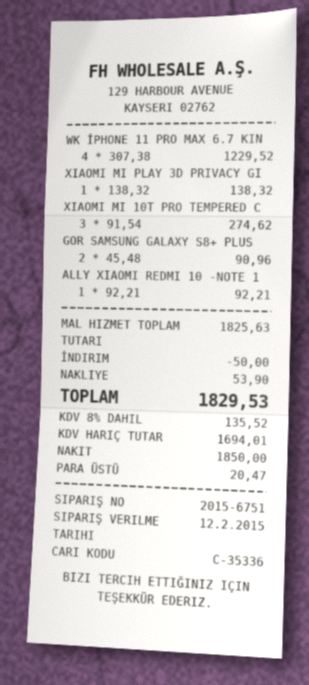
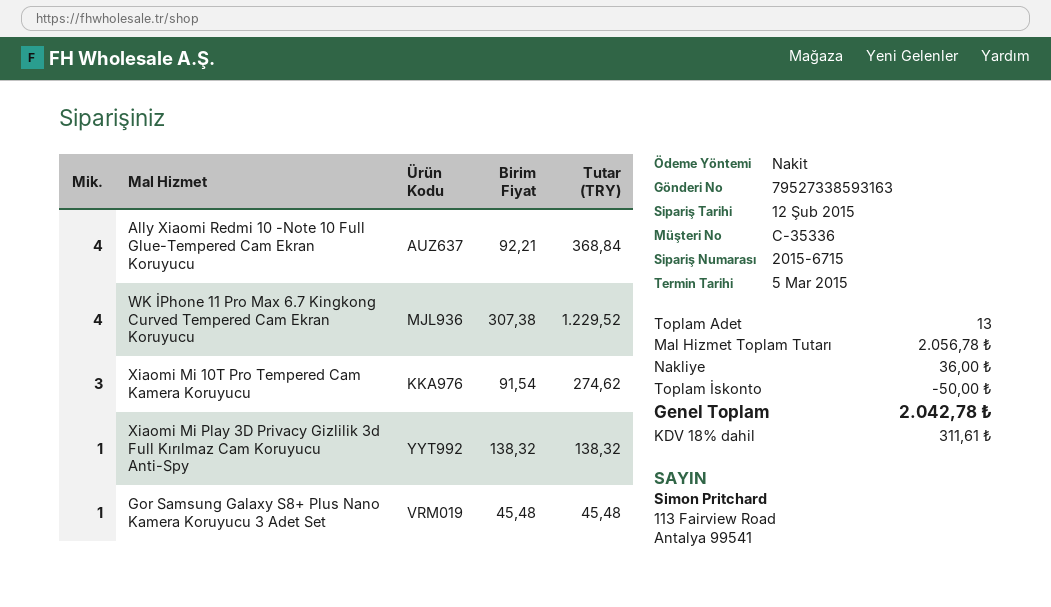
order number: 2015-6751 -> 2015-6715
GOR SAMSUNG GALAXY S8+ PLUS: 2 x 45.48 = 90.96 -> 1 x 45.48 = 45.48
ALLY XIAOMI REDMI 10 -NOTE 1: 1 x 92.21 = 92.21 -> 4 x 92.21 = 368.84
subtotal: 1825.63 -> 2056.78
shipping: 53.90 -> 36.00
tax: 8% = 135.52 -> 18% = 311.61
total: 1829.53 -> 2042.78

